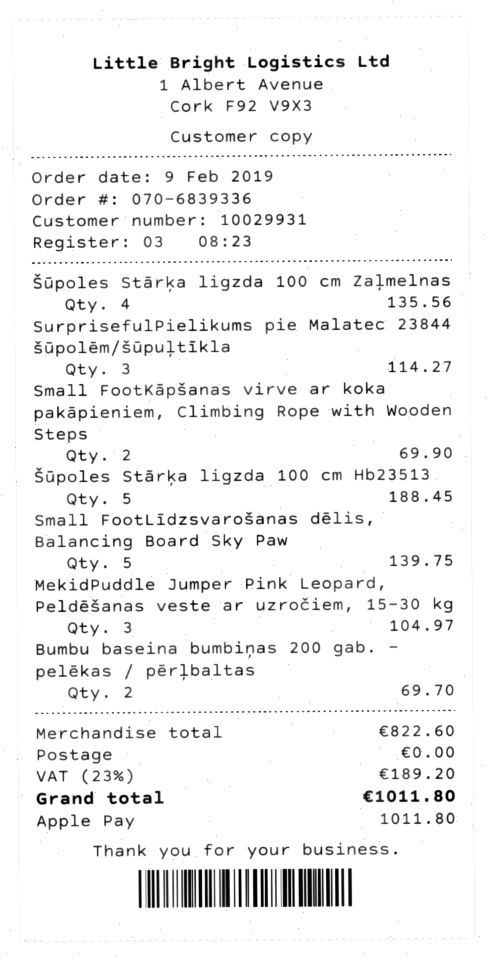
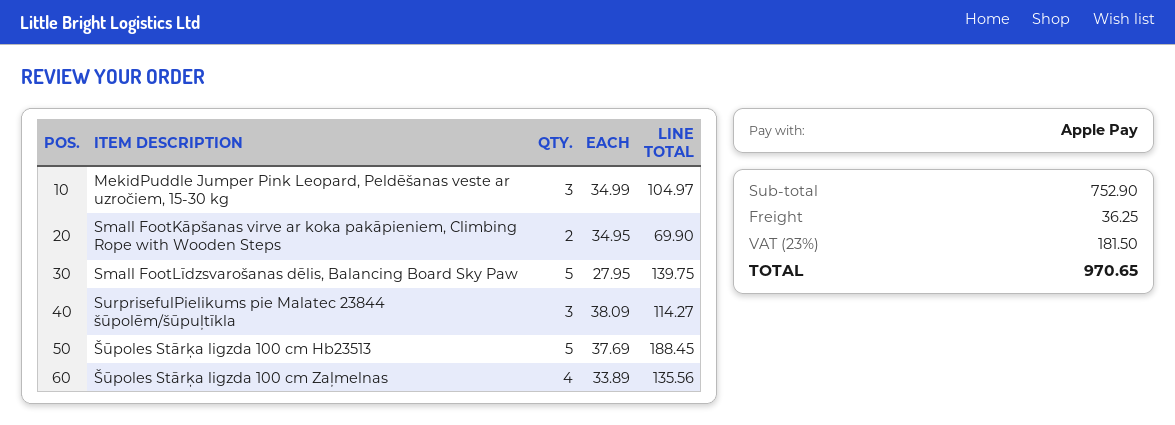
Bumbu baseina bumbiņas 200 gab. – pelēkas / pērļbaltas: 2 for 69.70 -> none
subtotal: 822.60 -> 752.90
shipping: 0.00 -> 36.25
tax: 23% = 189.20 -> 23% = 181.50
total: 1011.80 -> 970.65

